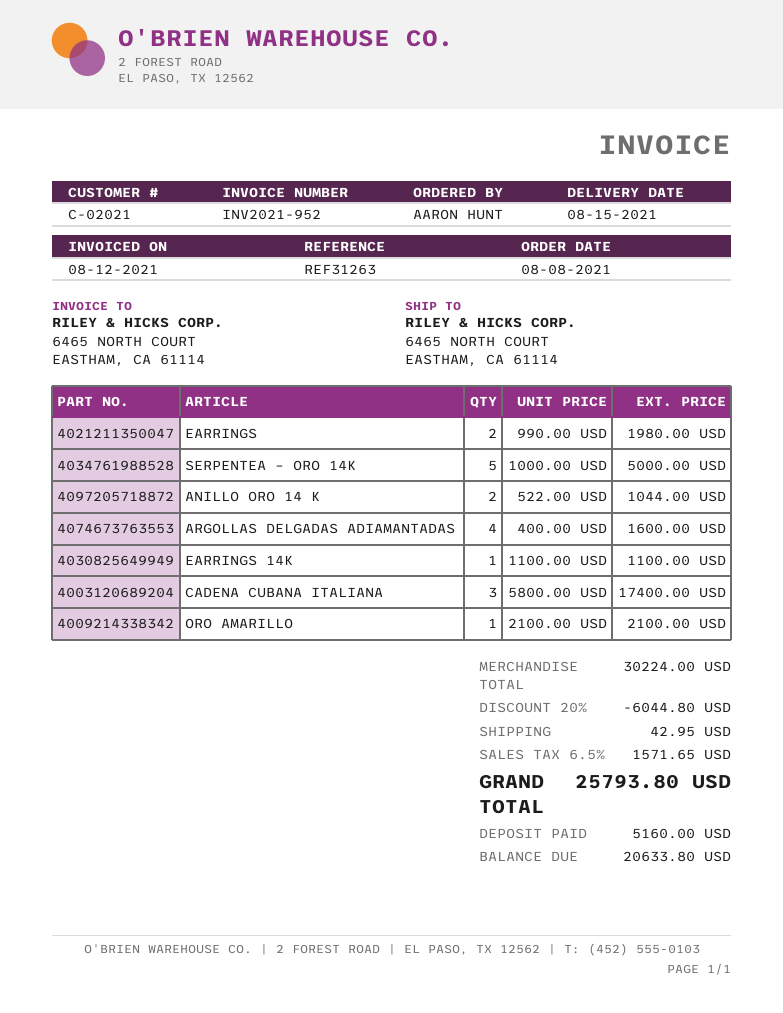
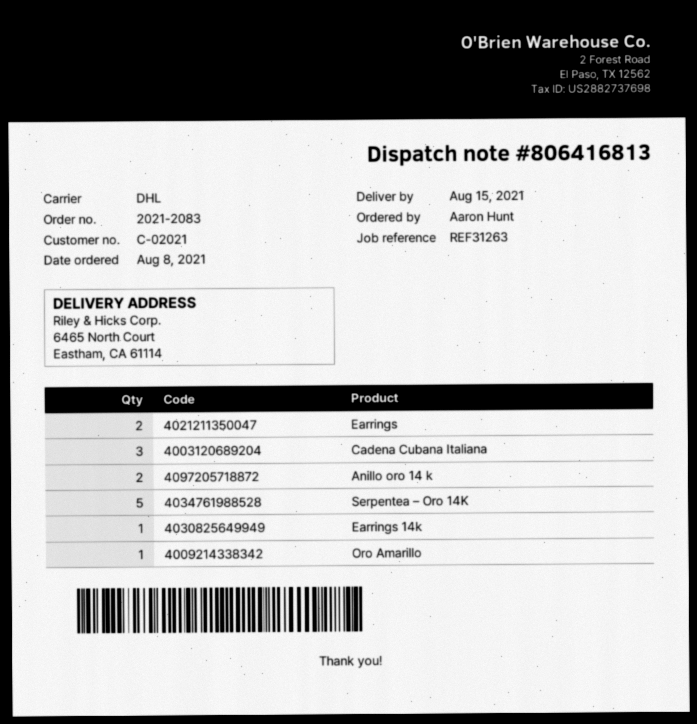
ARGOLLAS DELGADAS ADIAMANTADAS: 4 -> none

